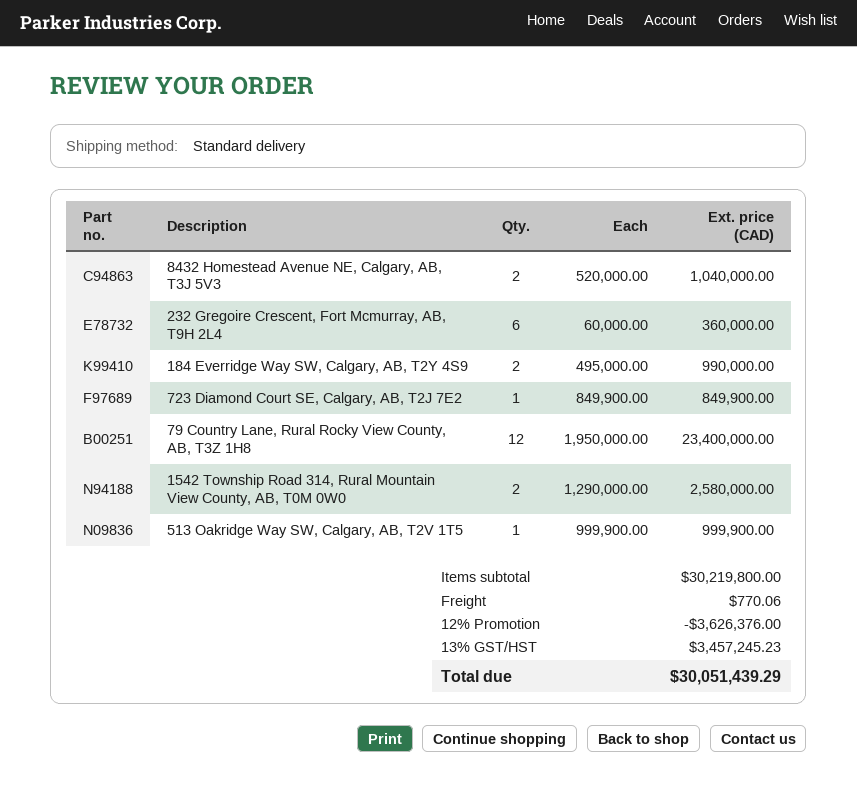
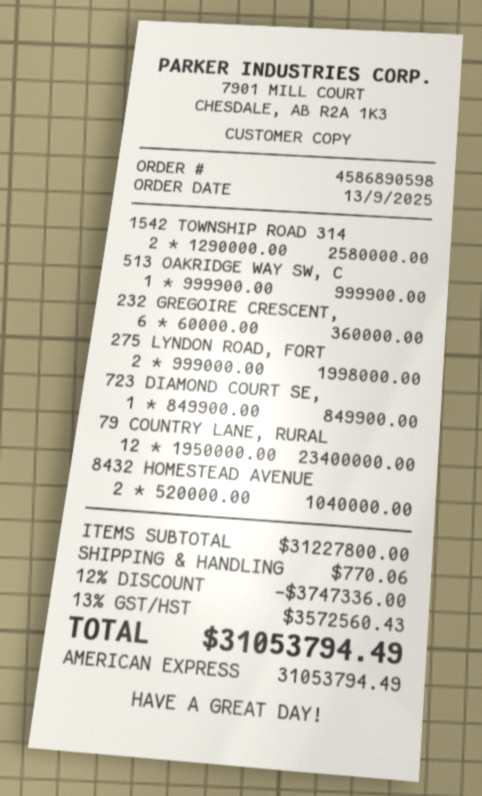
184 Everridge Way SW, Calgary, AB, T2Y 4S9: 2 x 495000.00 = 990000.00 -> none
275 LYNDON ROAD, FORT: none -> 2 x 999000.00 = 1998000.00
subtotal: 30219800.00 -> 31227800.00
discount: 12% = 3626376.00 -> 12% = 3747336.00
tax: 13% = 3457245.23 -> 13% = 3572560.43
total: 30051439.29 -> 31053794.49

